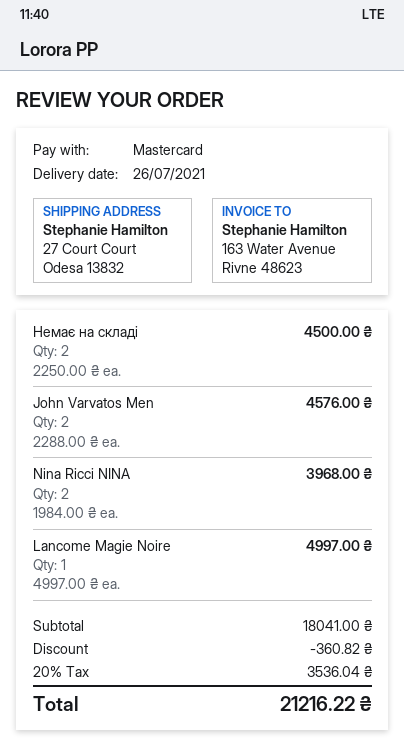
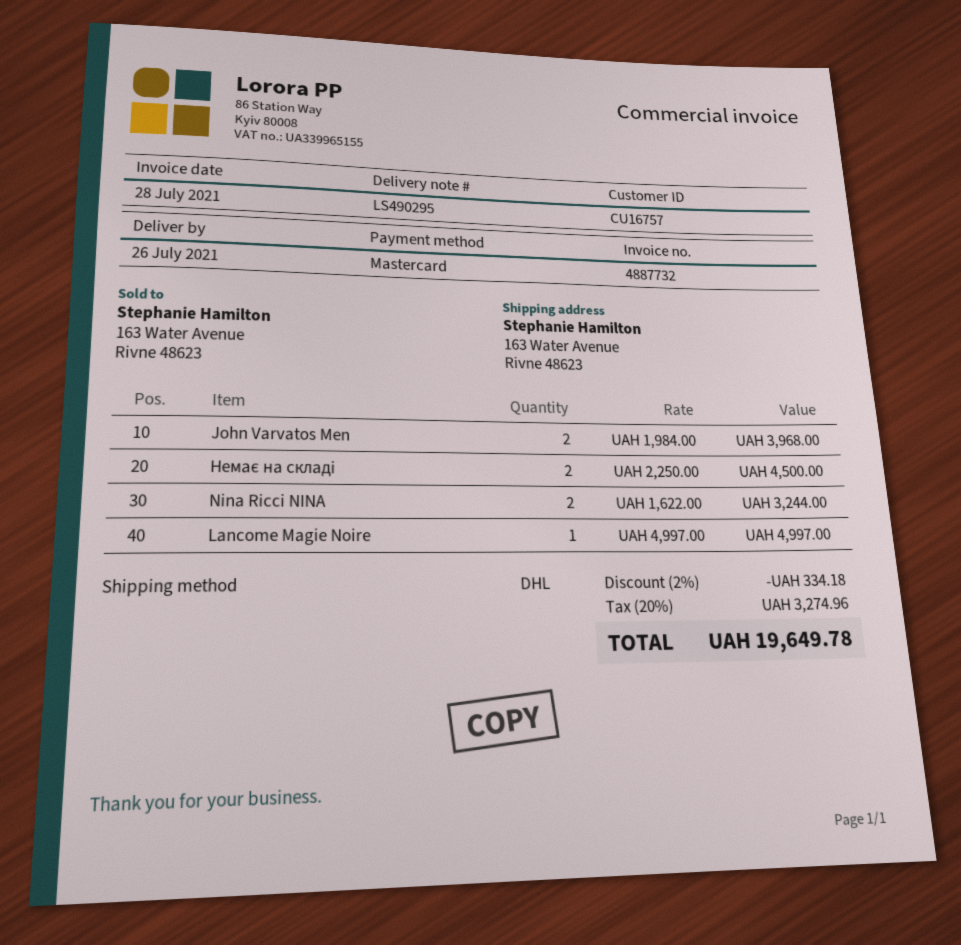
ship to: 27 Court Court, Odesa 13832 -> 163 Water Avenue, Rivne 48623
John Varvatos Men: 2 x 2288.00 = 4576.00 -> 2 x 1984.00 = 3968.00
Nina Ricci NINA: 2 x 1984.00 = 3968.00 -> 2 x 1622.00 = 3244.00
discount: 360.82 -> 334.18
tax: 20% = 3536.04 -> 20% = 3274.96
total: 21216.22 -> 19649.78

